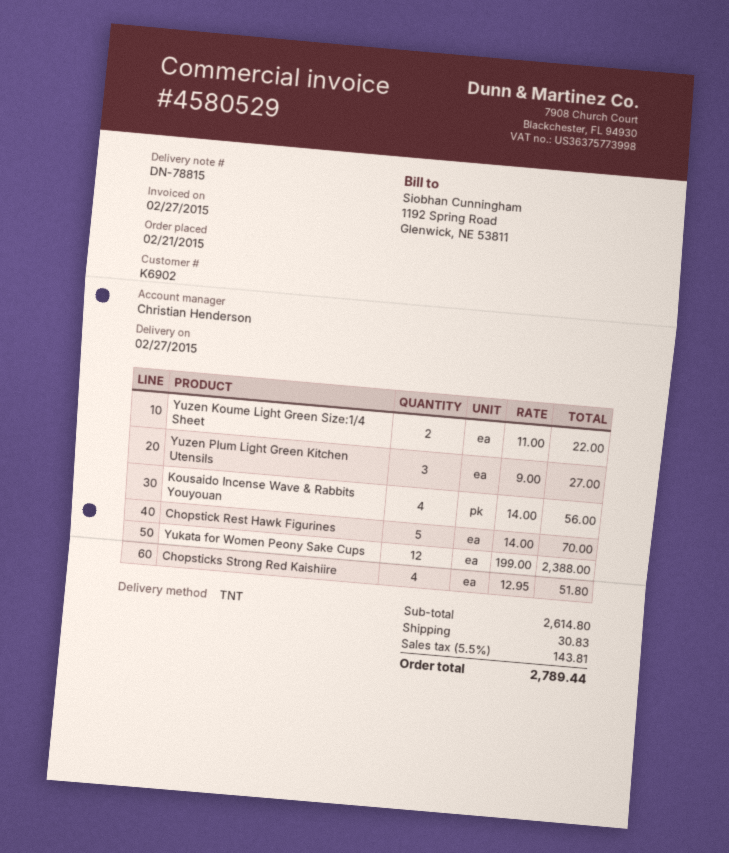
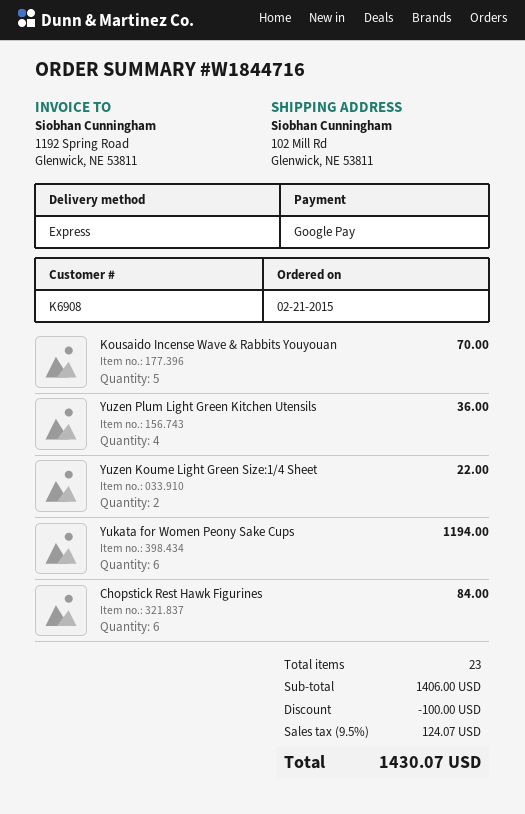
customer number: K6902 -> K6908
shipping method: TNT -> express
Yuzen Plum Light Green Kitchen Utensils: 3 for 27.00 -> 4 for 36.00
Kousaido Incense Wave & Rabbits Youyouan: 4 for 56.00 -> 5 for 70.00
Chopstick Rest Hawk Figurines: 5 for 70.00 -> 6 for 84.00
Yukata for Women Peony Sake Cups: 12 for 2388.00 -> 6 for 1194.00
Chopsticks Strong Red Kaishiire: 4 for 51.80 -> none
subtotal: 2614.80 -> 1406.00
discount: none -> 100.00
shipping: 30.83 -> none
tax: 5.5% = 143.81 -> 9.5% = 124.07
total: 2789.44 -> 1430.07

